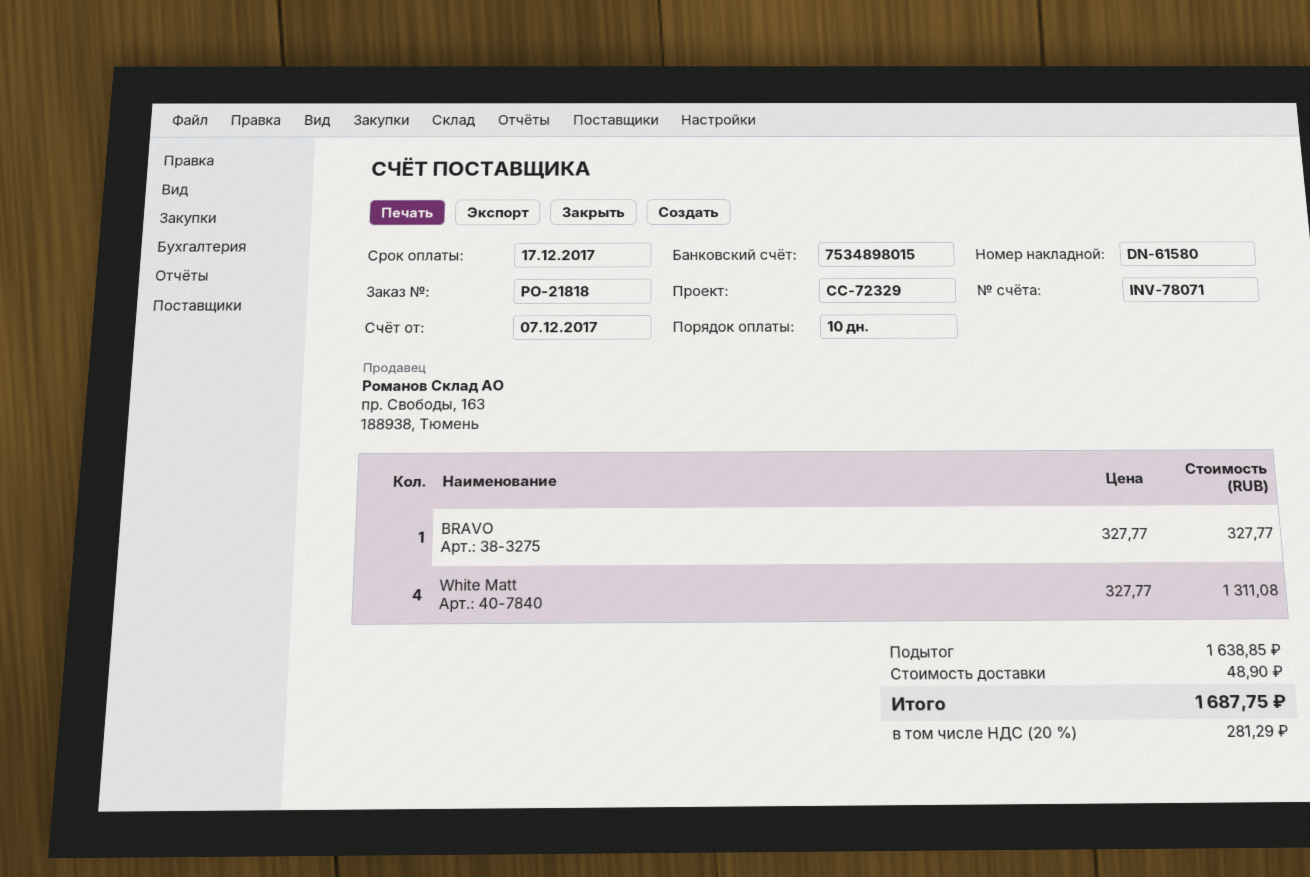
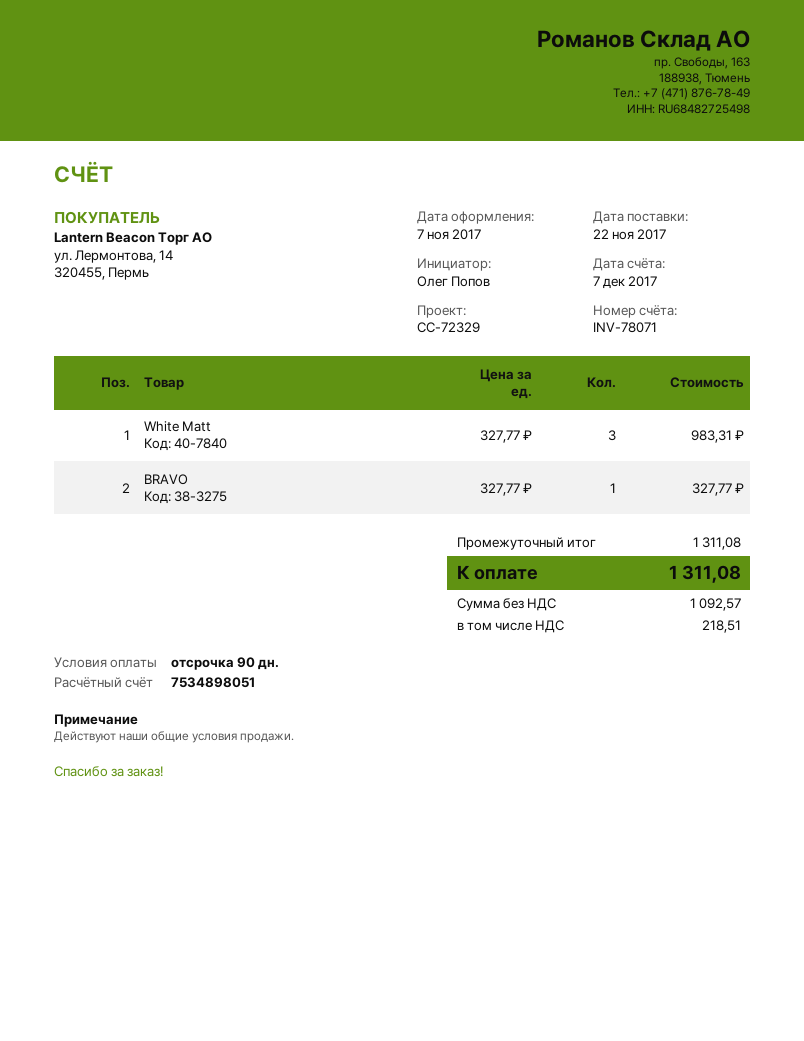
payment terms: 10 days -> 90 days
bank account: 7534898015 -> 7534898051
White Matt: 4 x 327.77 = 1311.08 -> 3 x 327.77 = 983.31
subtotal: 1638.85 -> 1311.08
shipping: 48.90 -> none
tax: 281.29 -> 218.51
total: 1687.75 -> 1311.08

